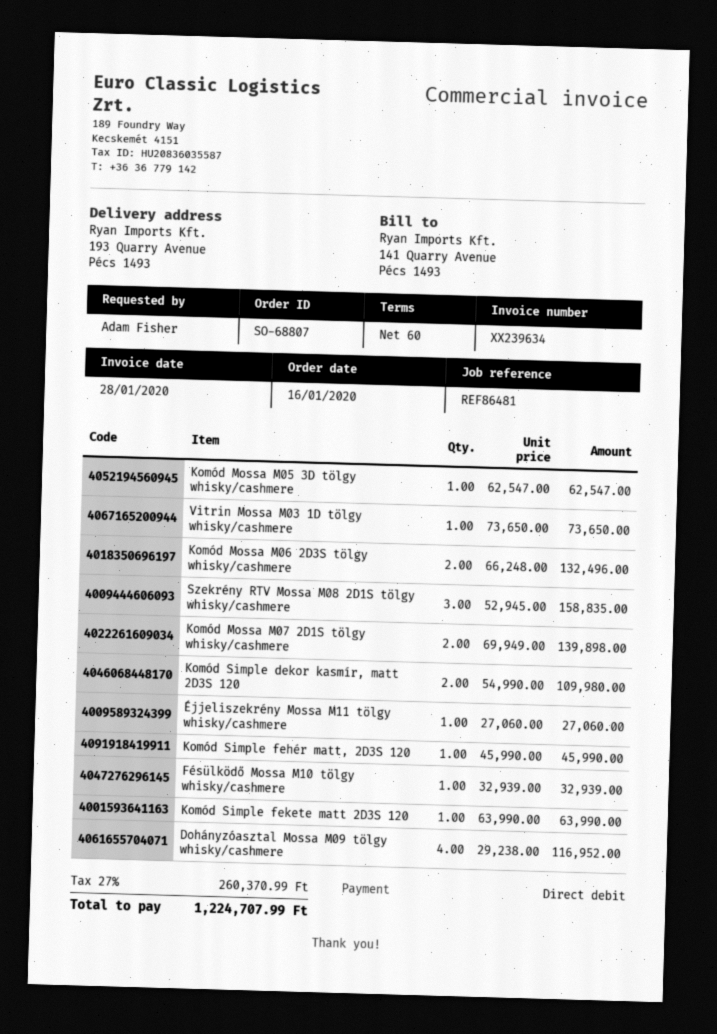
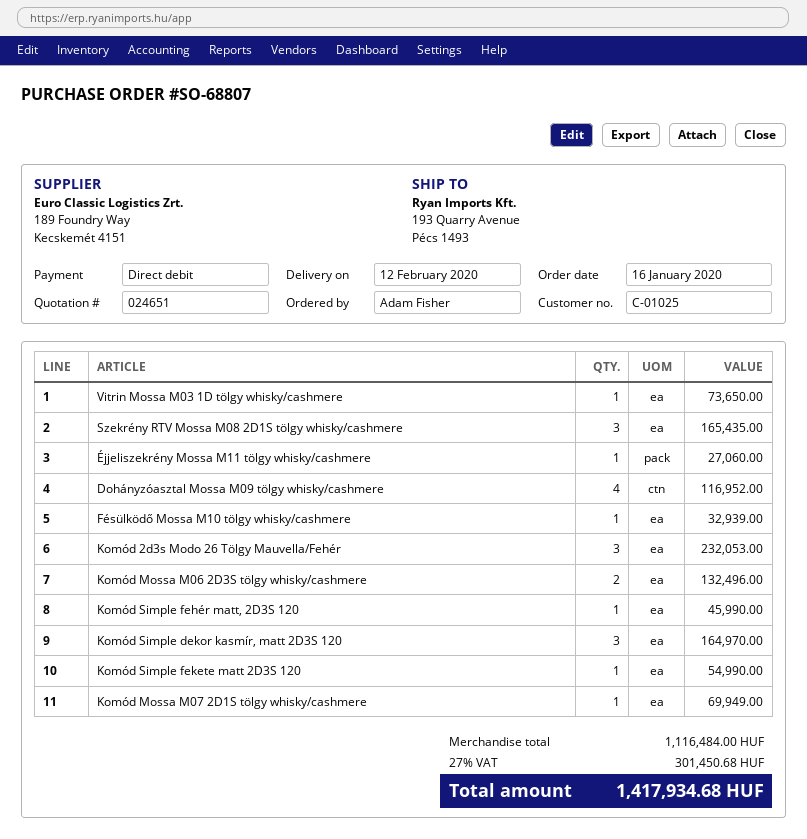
Komód Mossa M05 3D tölgy whisky/cashmere: 1 for 62547.00 -> none
Szekrény RTV Mossa M08 2D1S tölgy whisky/cashmere: 3 for 158835.00 -> 3 for 165435.00
Komód Mossa M07 2D1S tölgy whisky/cashmere: 2 for 139898.00 -> 1 for 69949.00
Komód Simple dekor kasmír, matt 2D3S 120: 2 for 109980.00 -> 3 for 164970.00
Komód Simple fekete matt 2D3S 120: 1 for 63990.00 -> 1 for 54990.00
Komód 2d3s Modo 26 Tölgy Mauvella/Fehér: none -> 3 for 232053.00
tax: 27% = 260370.99 -> 27% = 301450.68
total: 1224707.99 -> 1417934.68

